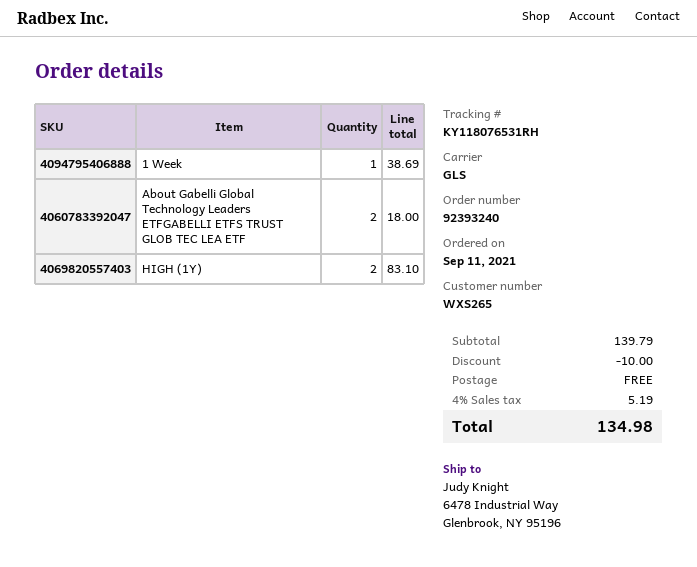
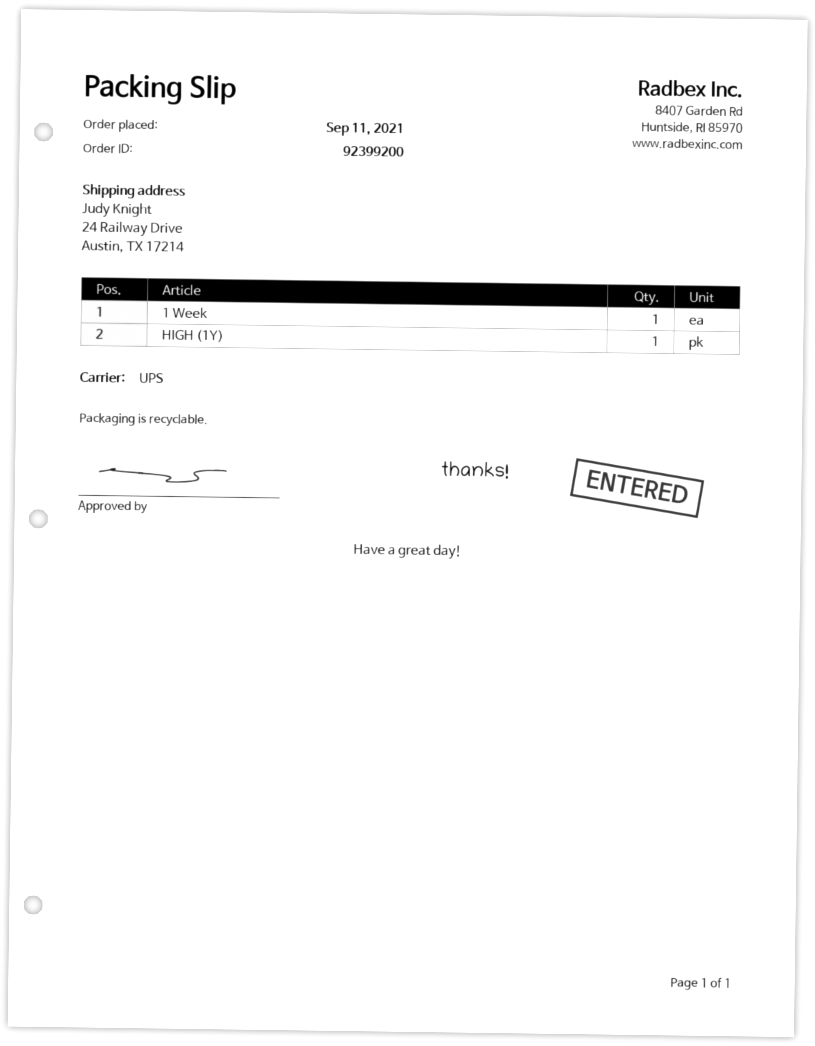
order number: 92393240 -> 92399200
shipping method: GLS -> UPS
ship to: 6478 Industrial Way, Glenbrook, NY 95196 -> 24 Railway Drive, Austin, TX 17214
About Gabelli Global Technology Leaders ETFGABELLI ETFS TRUST GLOB TEC LEA ETF: 2 -> none
HIGH (1Y): 2 -> 1

